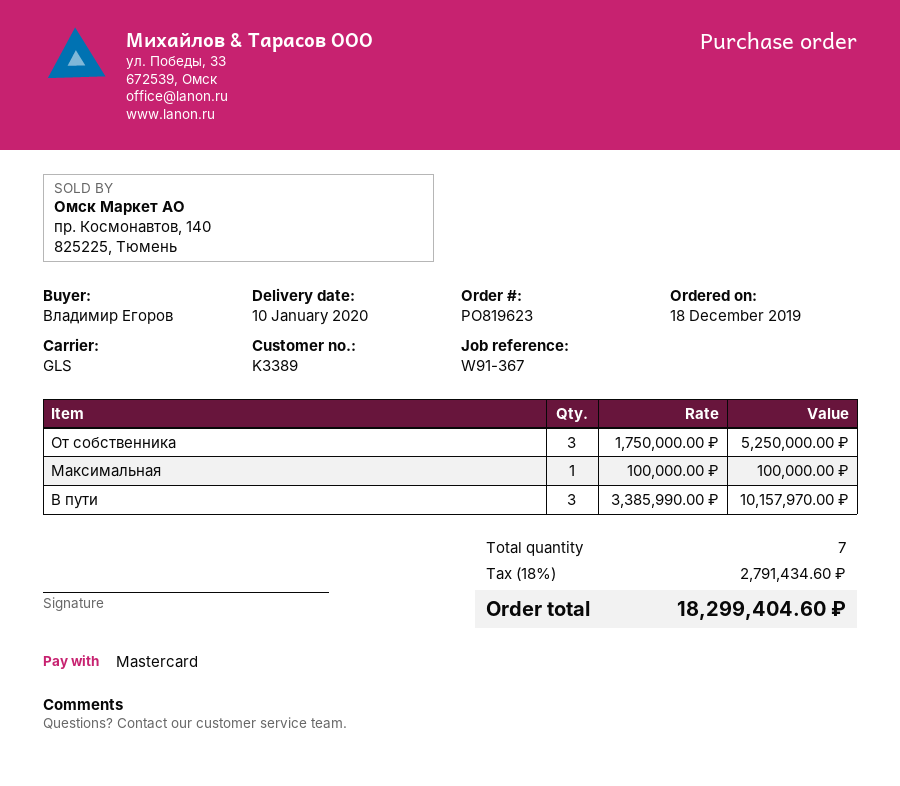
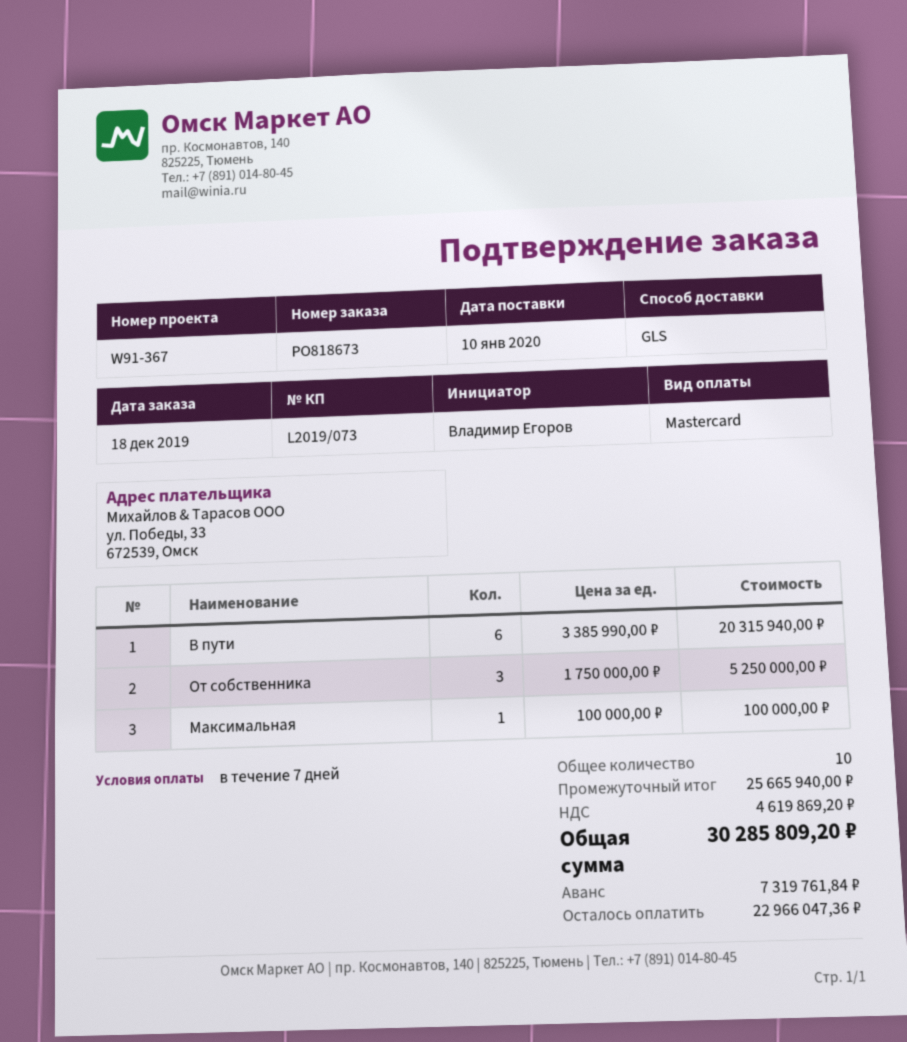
order number: PO819623 -> PO818673
В пути: 3 x 3385990.00 = 10157970.00 -> 6 x 3385990.00 = 20315940.00
total quantity: 7 -> 10
tax: 2791434.60 -> 4619869.20
total: 18299404.60 -> 30285809.20

